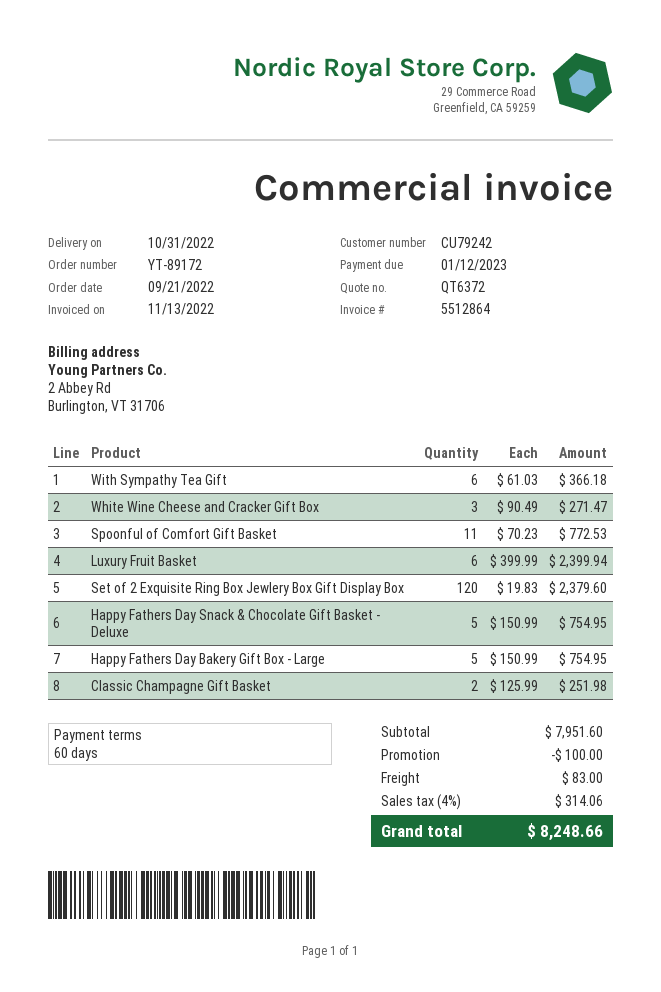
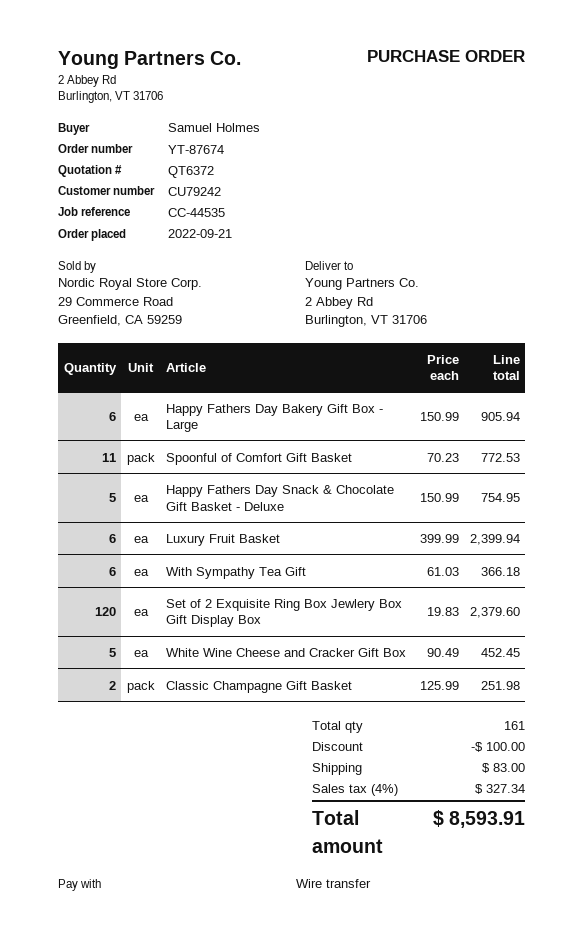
order number: YT-89172 -> YT-87674
White Wine Cheese and Cracker Gift Box: 3 x 90.49 = 271.47 -> 5 x 90.49 = 452.45
Happy Fathers Day Bakery Gift Box - Large: 5 x 150.99 = 754.95 -> 6 x 150.99 = 905.94
tax: 4% = 314.06 -> 4% = 327.34
total: 8248.66 -> 8593.91

